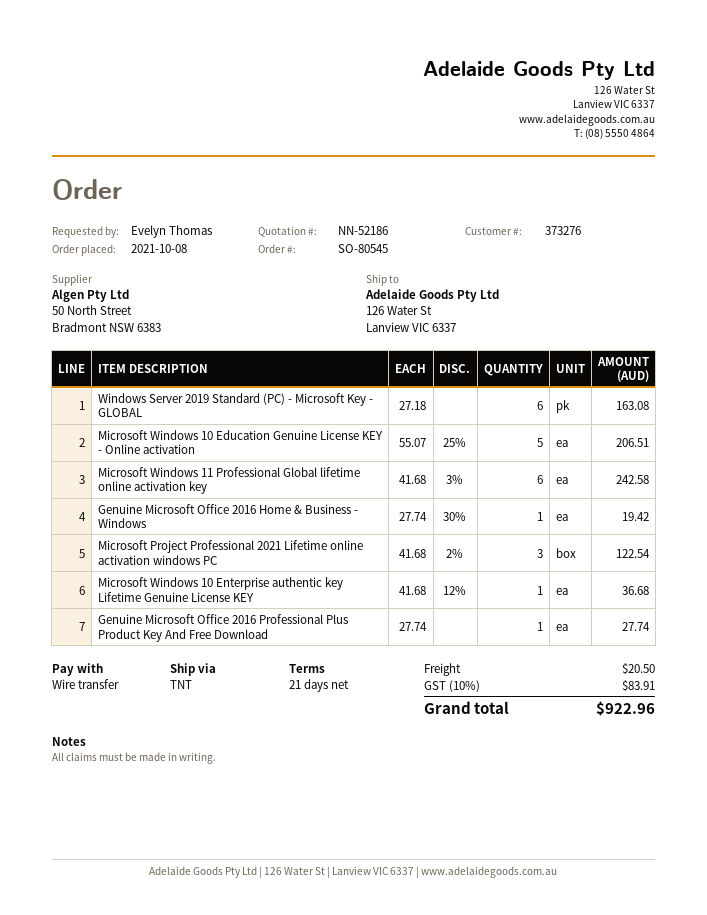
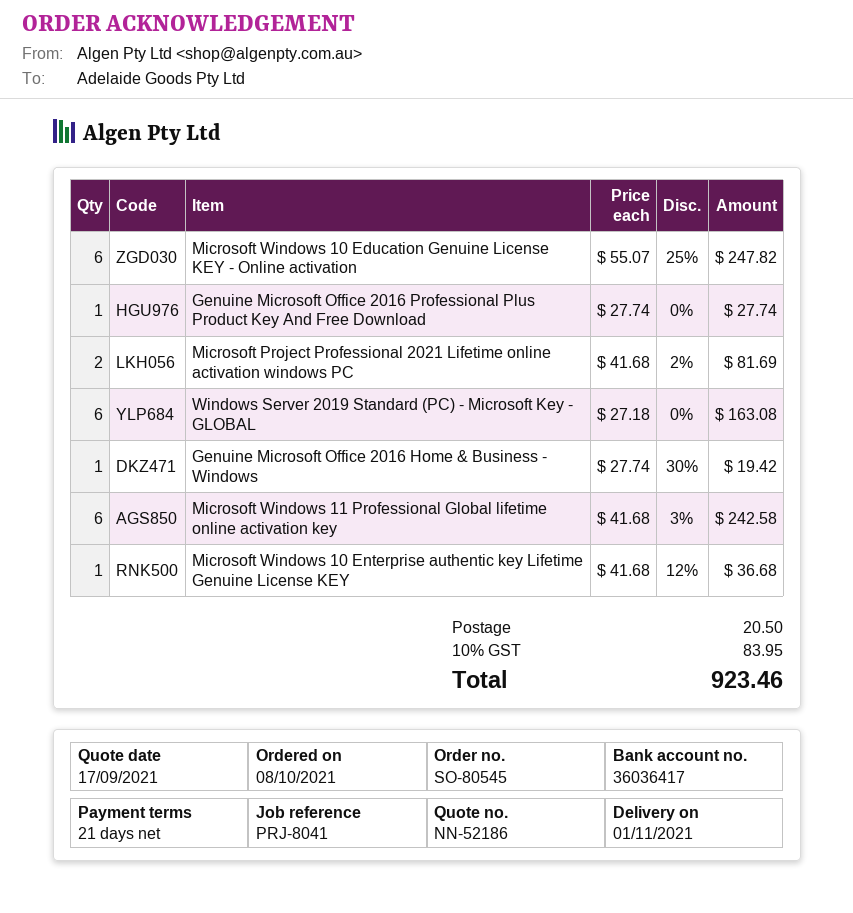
Microsoft Windows 10 Education Genuine License KEY - Online activation: 5 x 55.07 - 25% = 206.51 -> 6 x 55.07 - 25% = 247.82
Microsoft Project Professional 2021 Lifetime online activation windows PC: 3 x 41.68 - 2% = 122.54 -> 2 x 41.68 - 2% = 81.69
tax: 10% = 83.91 -> 10% = 83.95
total: 922.96 -> 923.46

